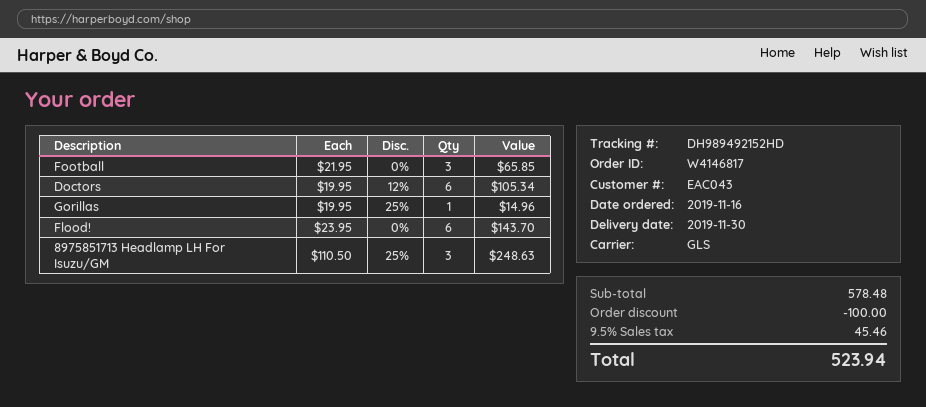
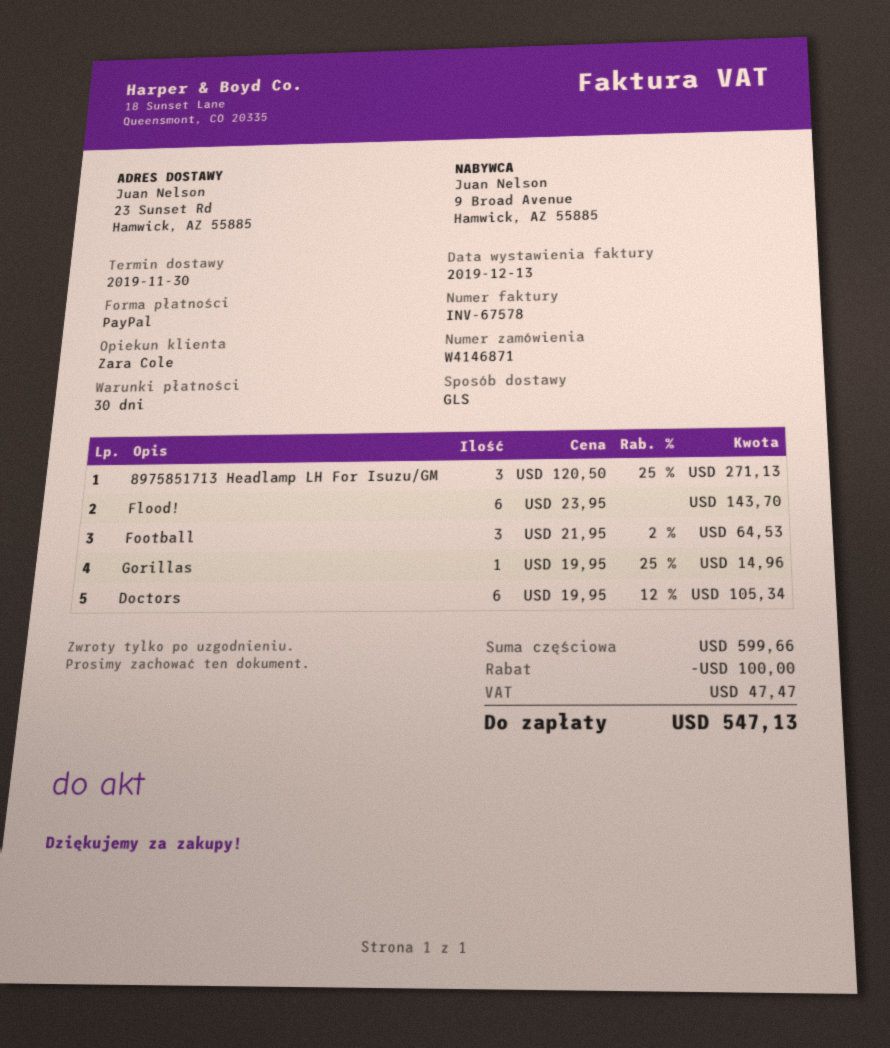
order number: W4146817 -> W4146871
Football: 3 x 21.95 = 65.85 -> 3 x 21.95 - 2% = 64.53
8975851713 Headlamp LH For Isuzu/GM: 3 x 110.50 - 25% = 248.63 -> 3 x 120.50 - 25% = 271.13
subtotal: 578.48 -> 599.66
tax: 45.46 -> 47.47
total: 523.94 -> 547.13

